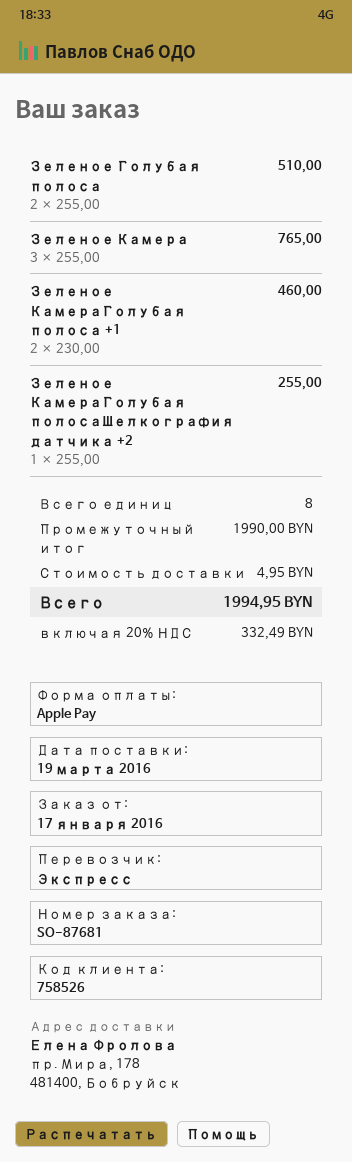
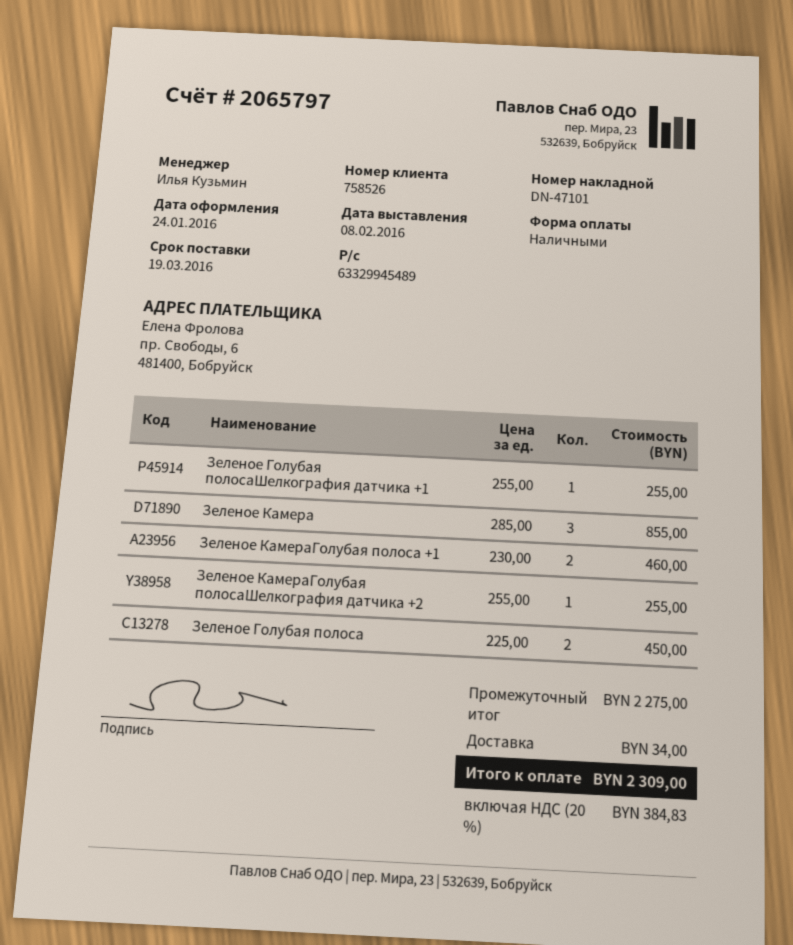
order date: 2016-01-17 -> 2016-01-24
payment method: Apple Pay -> cash
Зеленое Голубая полоса: 2 x 255.00 = 510.00 -> 2 x 225.00 = 450.00
Зеленое Камера: 3 x 255.00 = 765.00 -> 3 x 285.00 = 855.00
Зеленое Голубая полосаШелкография датчика +1: none -> 1 x 255.00 = 255.00
subtotal: 1990.00 -> 2275.00
shipping: 4.95 -> 34.00
tax: 20% = 332.49 -> 20% = 384.83
total: 1994.95 -> 2309.00

